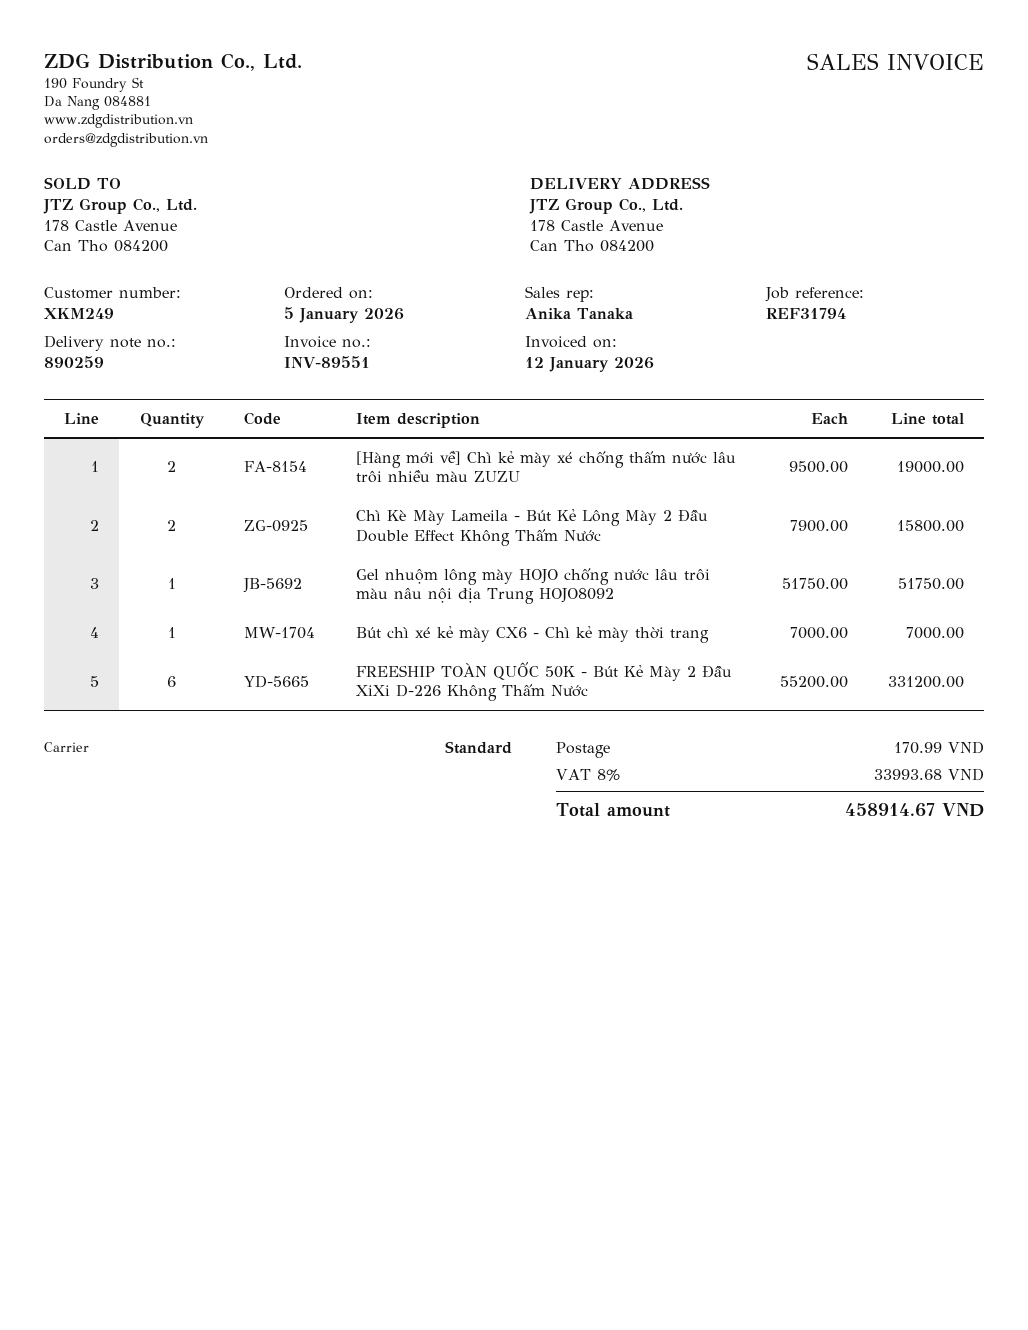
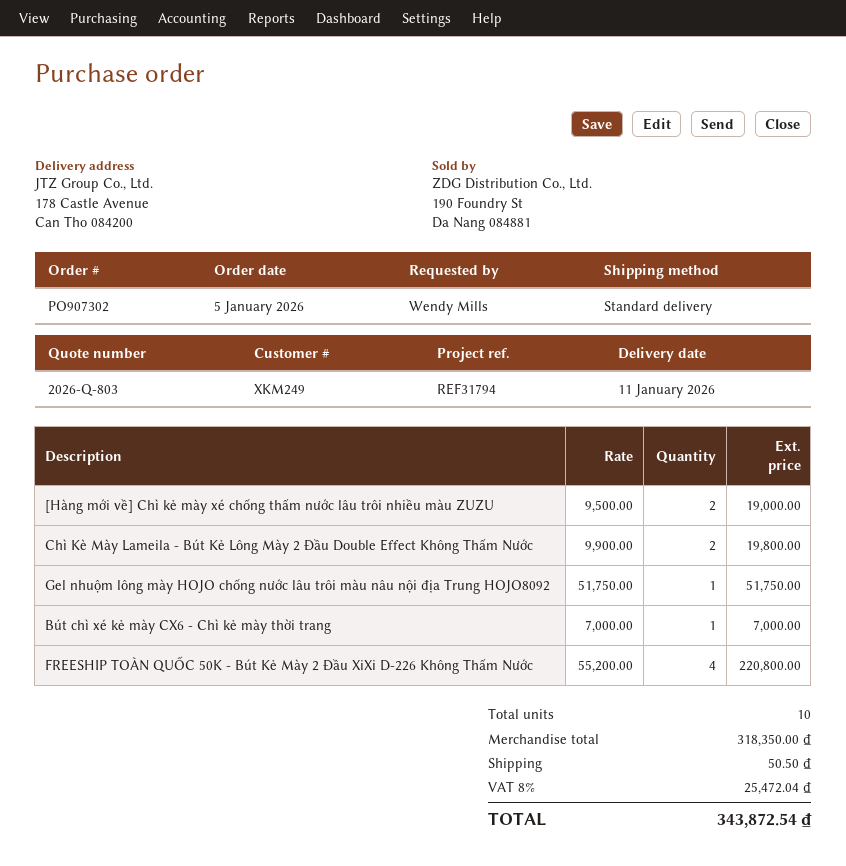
Chì Kè Mày Lameila - Bút Kẻ Lông Mày 2 Đầu Double Effect Không Thấm Nước: 2 x 7900.00 = 15800.00 -> 2 x 9900.00 = 19800.00
FREESHIP TOÀN QUỐC 50K - Bút Kẻ Mày 2 Đầu XiXi D-226 Không Thấm Nước: 6 x 55200.00 = 331200.00 -> 4 x 55200.00 = 220800.00
shipping: 170.99 -> 50.50
tax: 8% = 33993.68 -> 8% = 25472.04
total: 458914.67 -> 343872.54

